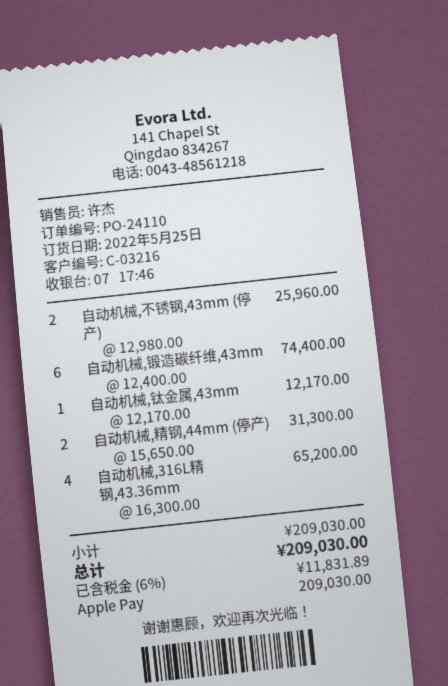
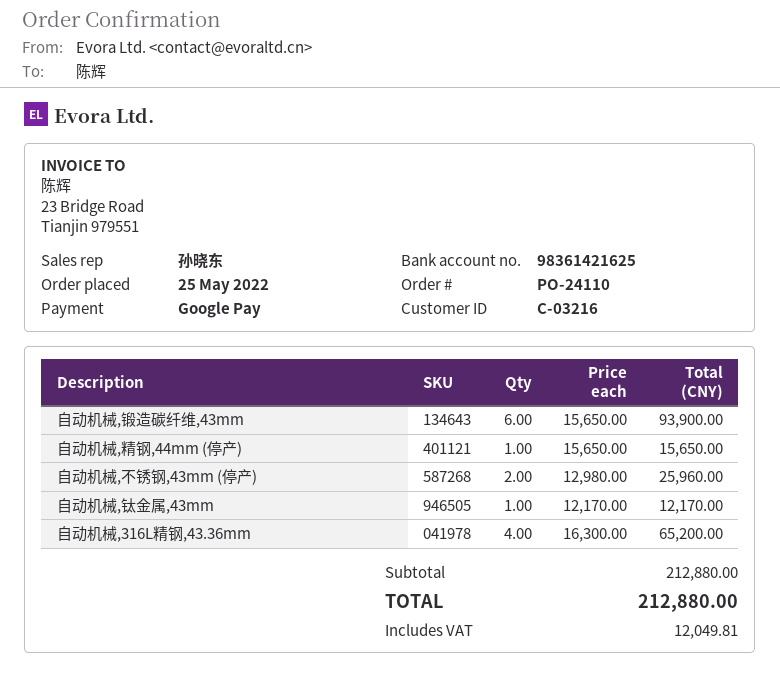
sales rep: 许杰 -> 孙晓东
payment method: Apple Pay -> Google Pay
自动机械,锻造碳纤维,43mm: 6 x 12400.00 = 74400.00 -> 6 x 15650.00 = 93900.00
自动机械,精钢,44mm (停产): 2 x 15650.00 = 31300.00 -> 1 x 15650.00 = 15650.00
subtotal: 209030.00 -> 212880.00
tax: 11831.89 -> 12049.81
total: 209030.00 -> 212880.00

